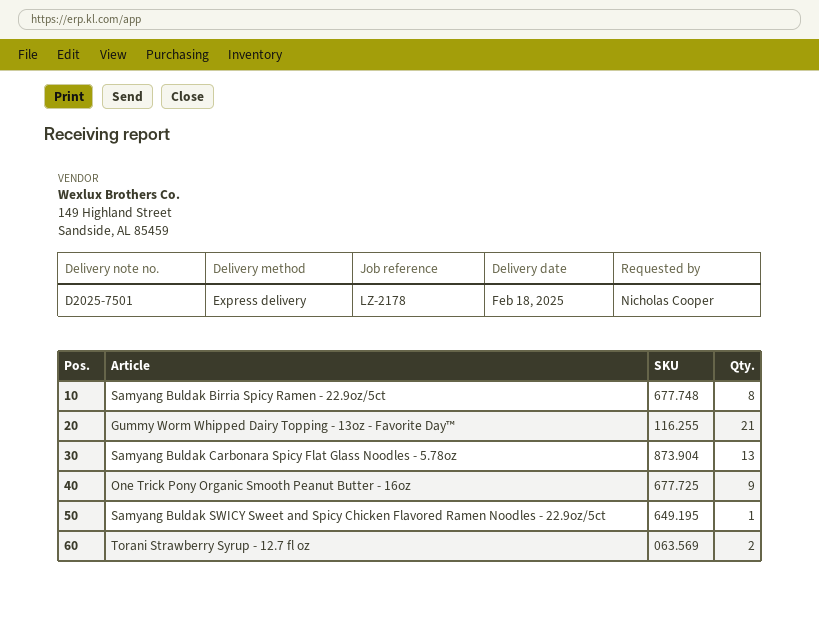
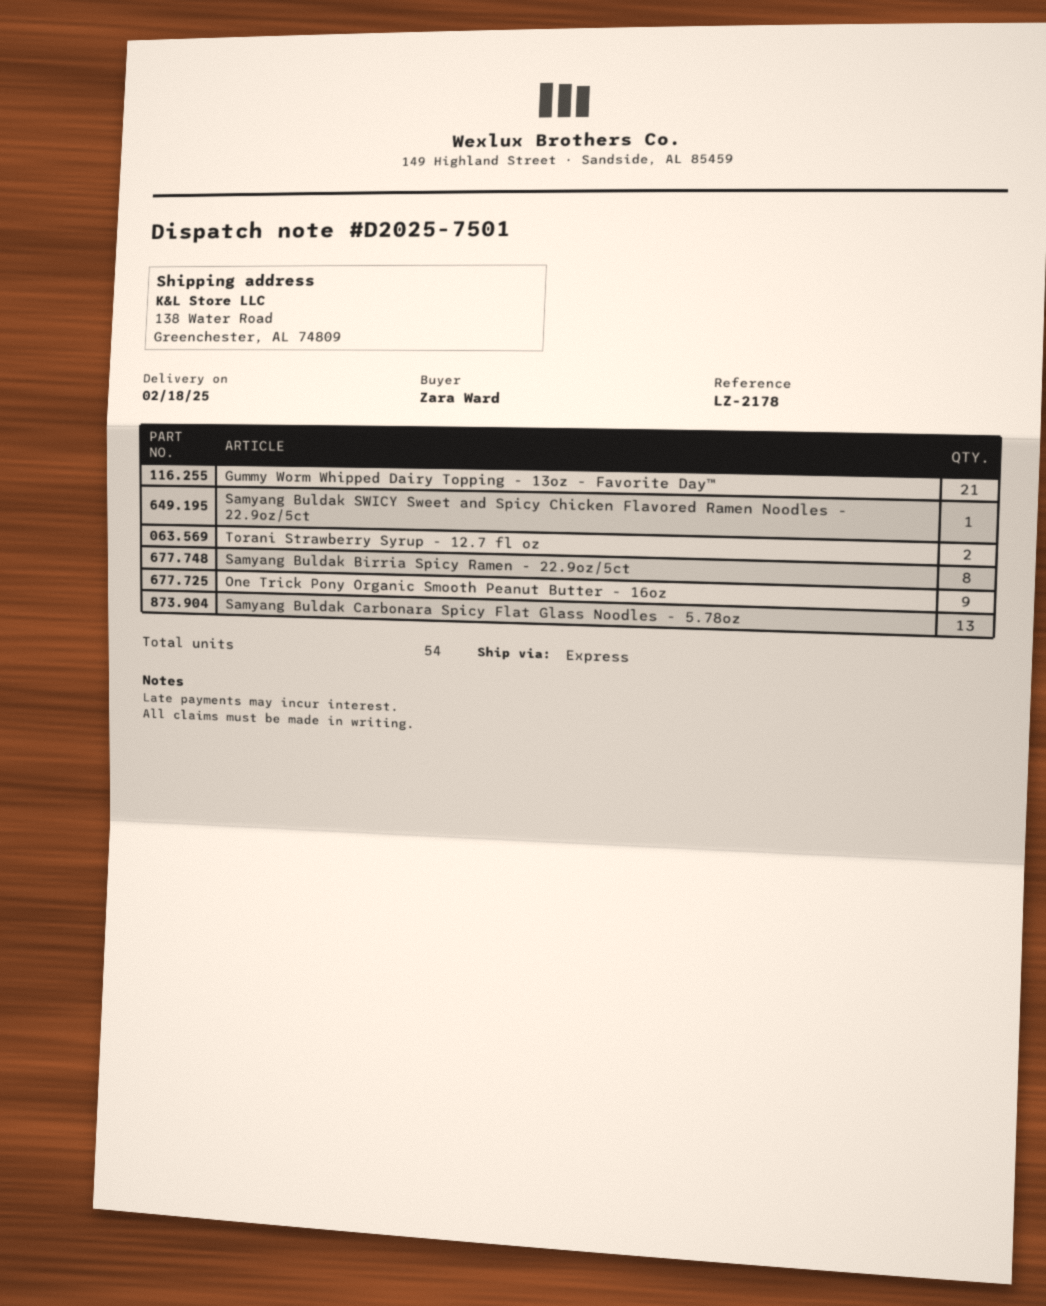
ordered by: Nicholas Cooper -> Zara Ward

